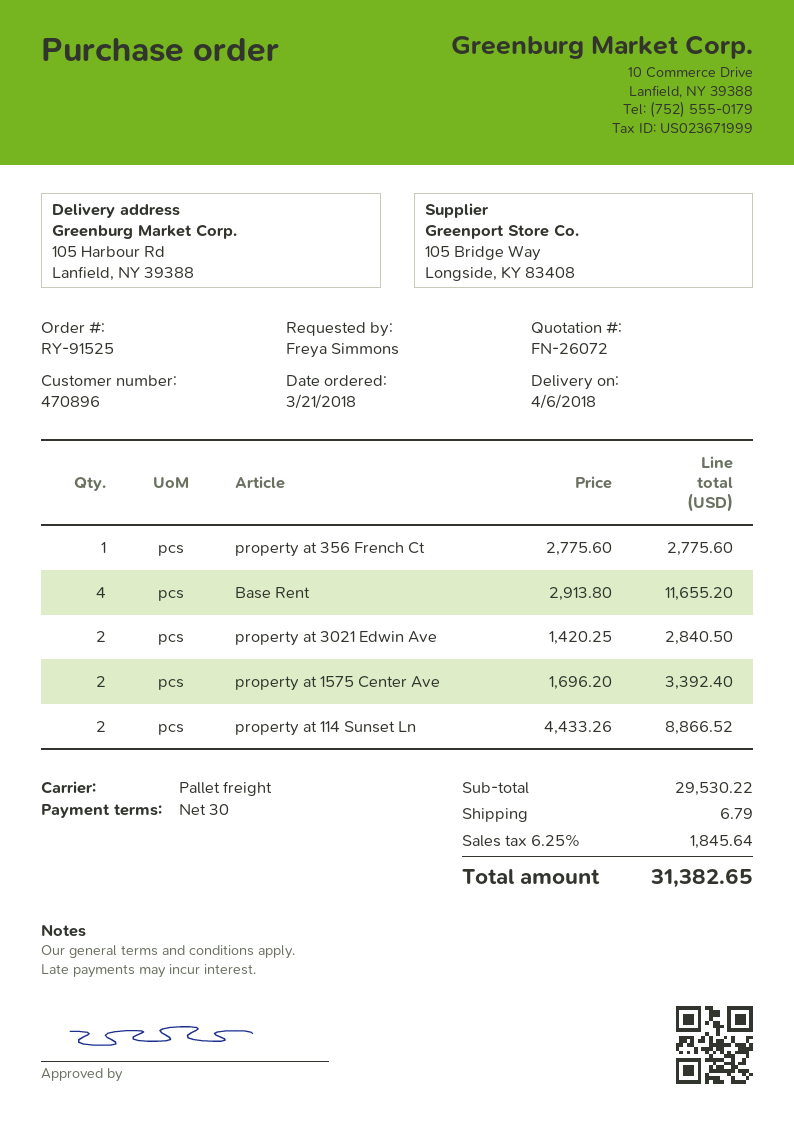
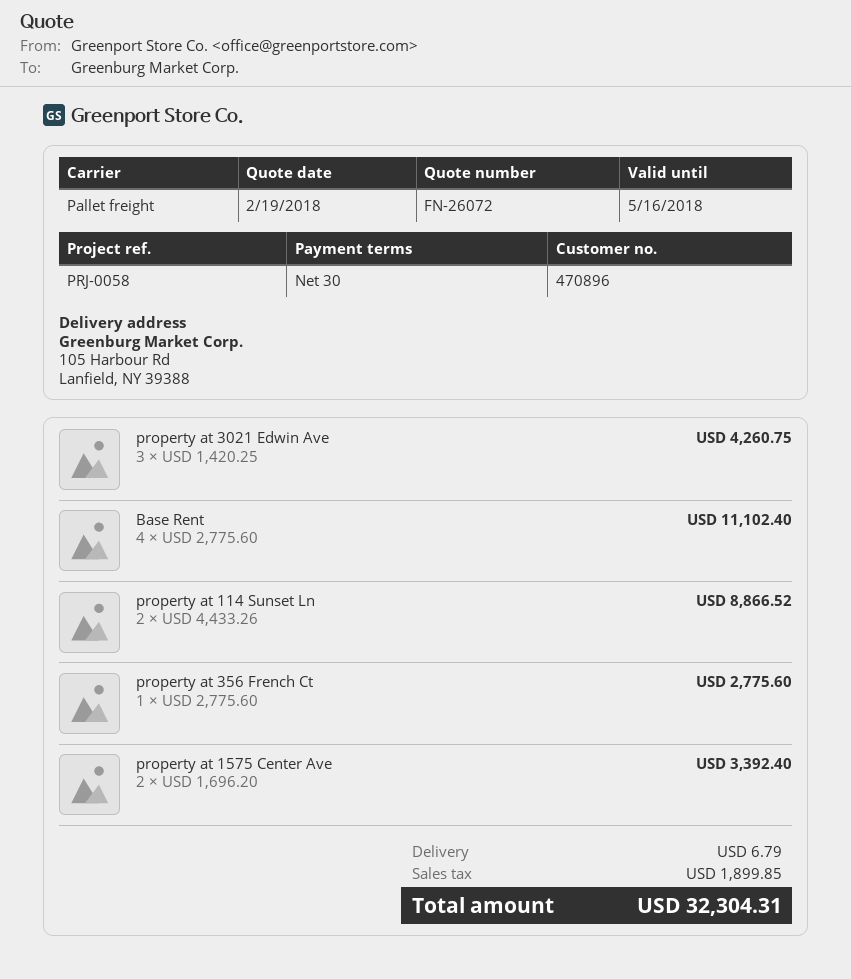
Base Rent: 4 x 2913.80 = 11655.20 -> 4 x 2775.60 = 11102.40
property at 3021 Edwin Ave: 2 x 1420.25 = 2840.50 -> 3 x 1420.25 = 4260.75
tax: 1845.64 -> 1899.85
total: 31382.65 -> 32304.31

